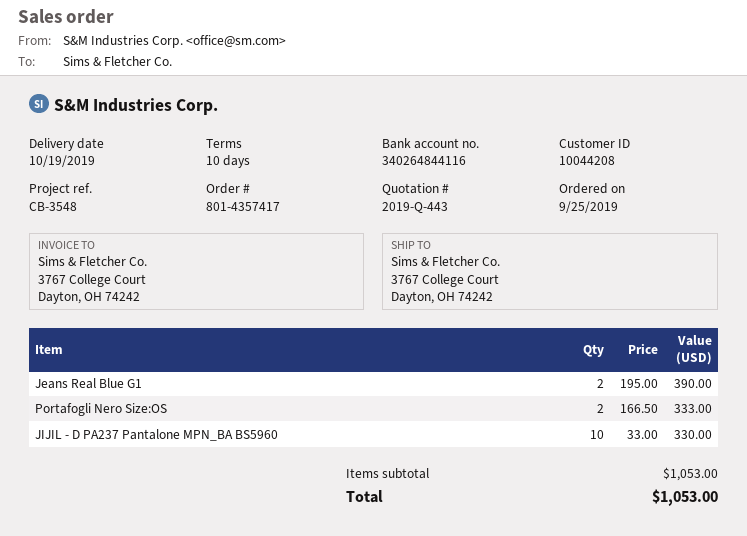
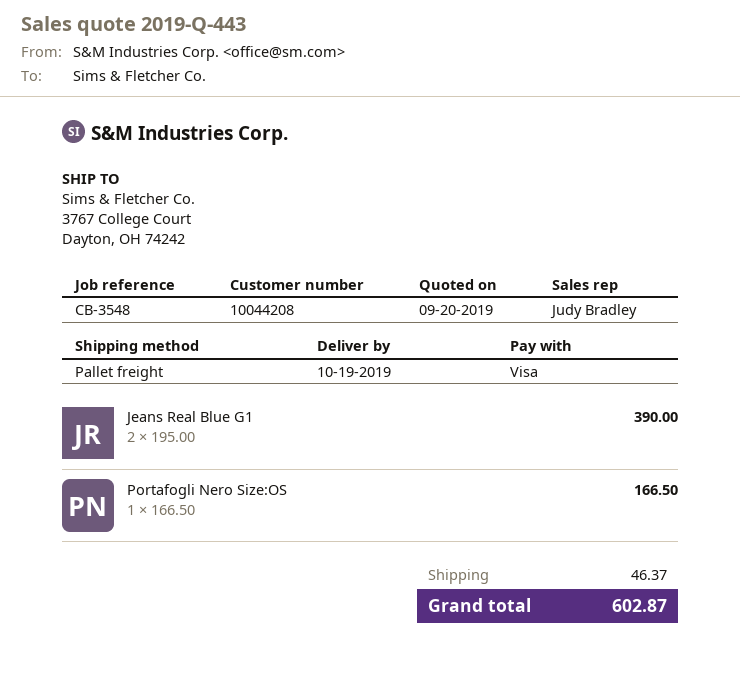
Portafogli Nero Size:OS: 2 x 166.50 = 333.00 -> 1 x 166.50 = 166.50
JIJIL - D PA237 Pantalone MPN_BA BS5960: 10 x 33.00 = 330.00 -> none
shipping: none -> 46.37
total: 1053.00 -> 602.87

